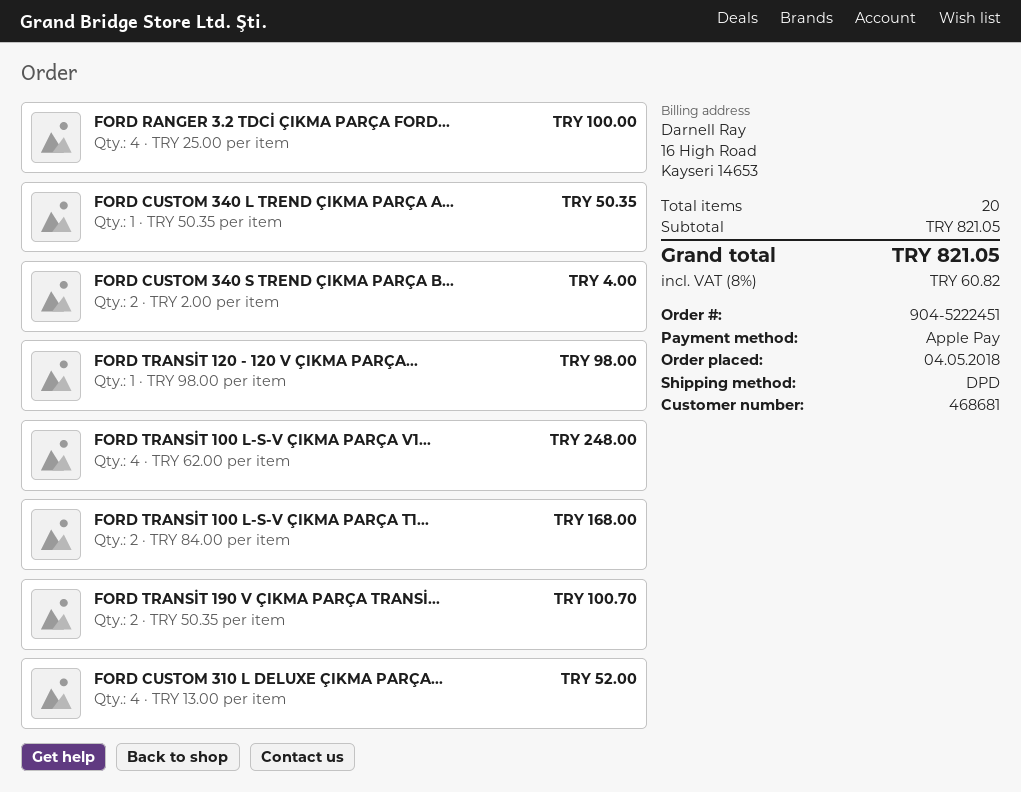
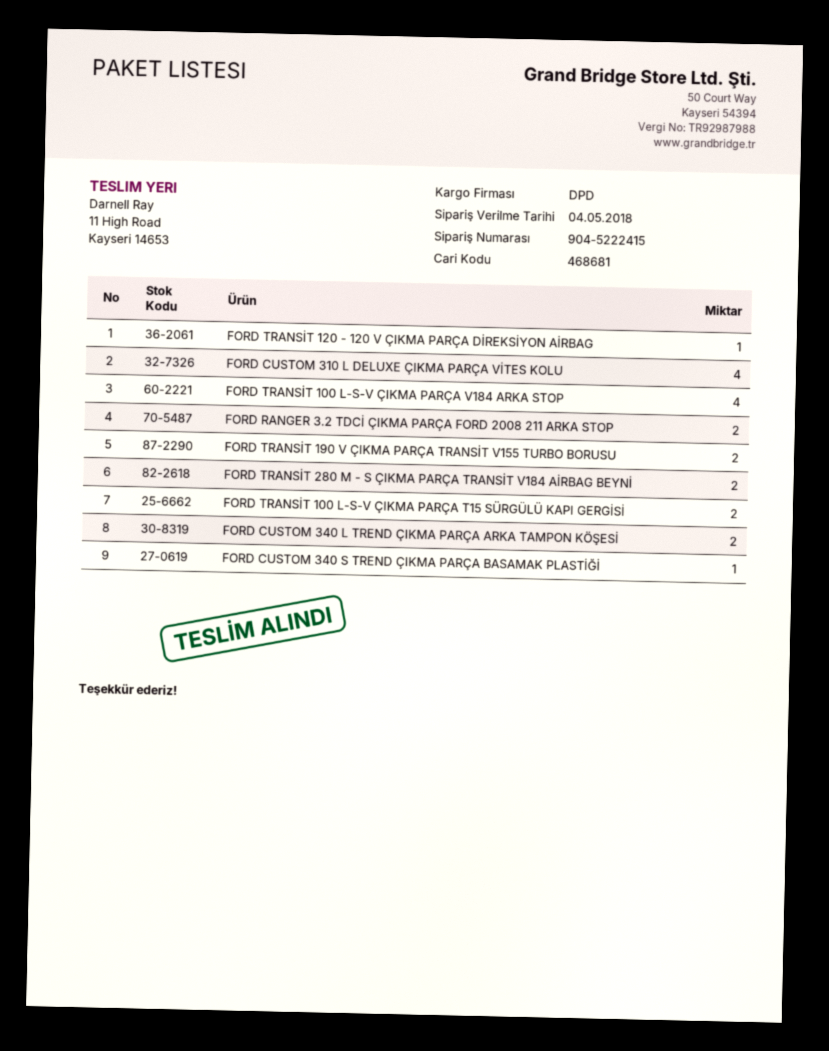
order number: 904-5222451 -> 904-5222415
FORD RANGER 3.2 TDCİ ÇIKMA PARÇA FORD...: 4 -> 2
FORD CUSTOM 340 L TREND ÇIKMA PARÇA A...: 1 -> 2
FORD CUSTOM 340 S TREND ÇIKMA PARÇA B...: 2 -> 1
FORD TRANSİT 280 M - S ÇIKMA PARÇA TRANSİT V184 AİRBAG BEYNİ: none -> 2

